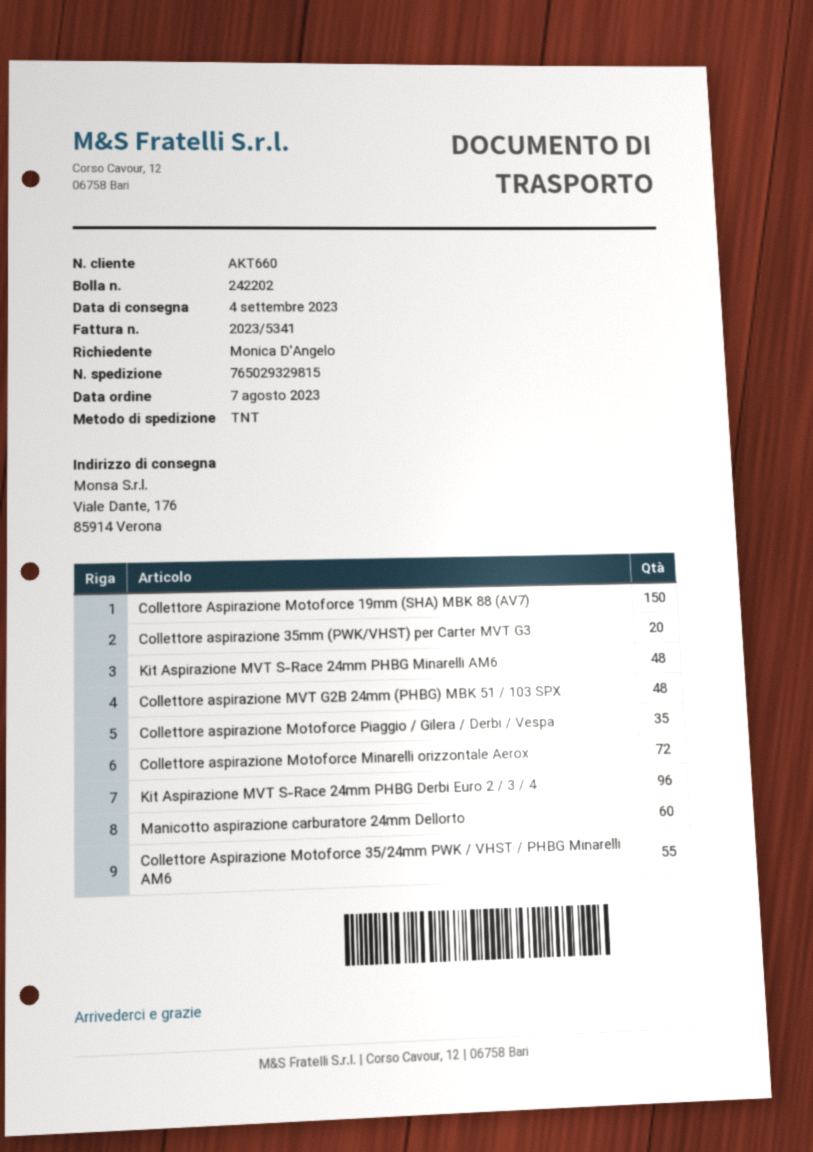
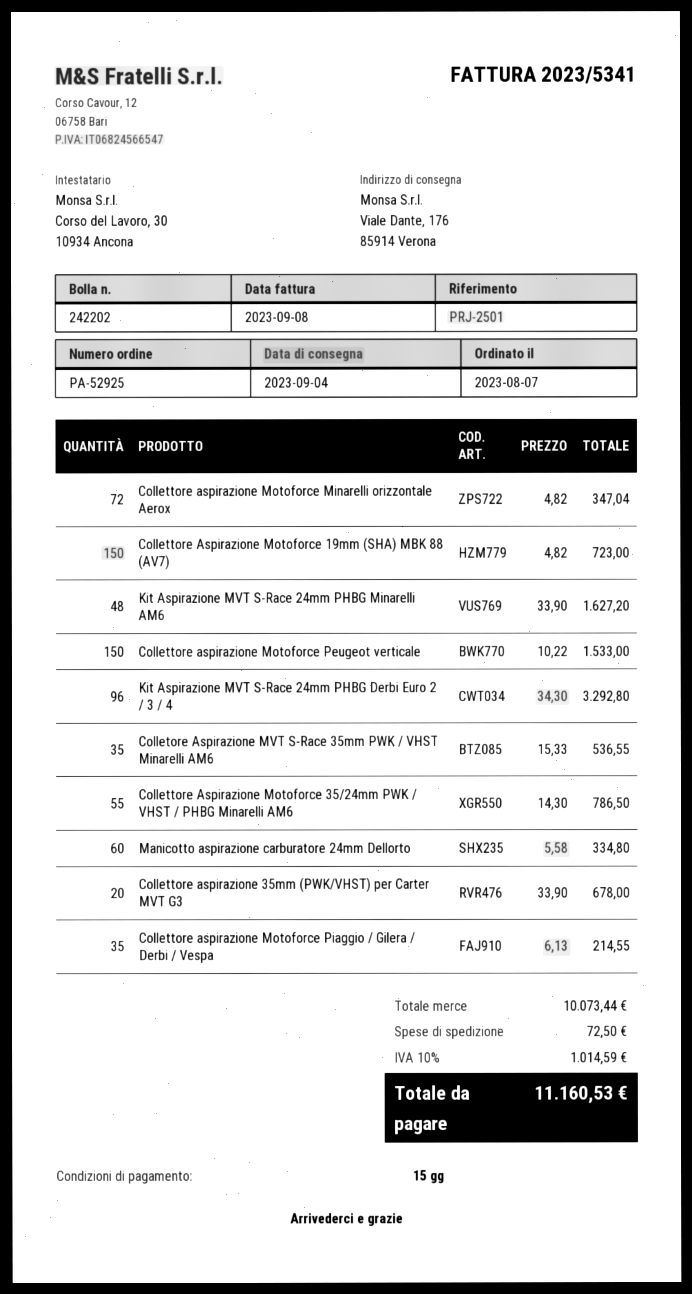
Collettore aspirazione MVT G2B 24mm (PHBG) MBK 51 / 103 SPX: 48 -> none
Collettore aspirazione Motoforce Peugeot verticale: none -> 150
Colletore Aspirazione MVT S-Race 35mm PWK / VHST Minarelli AM6: none -> 35

